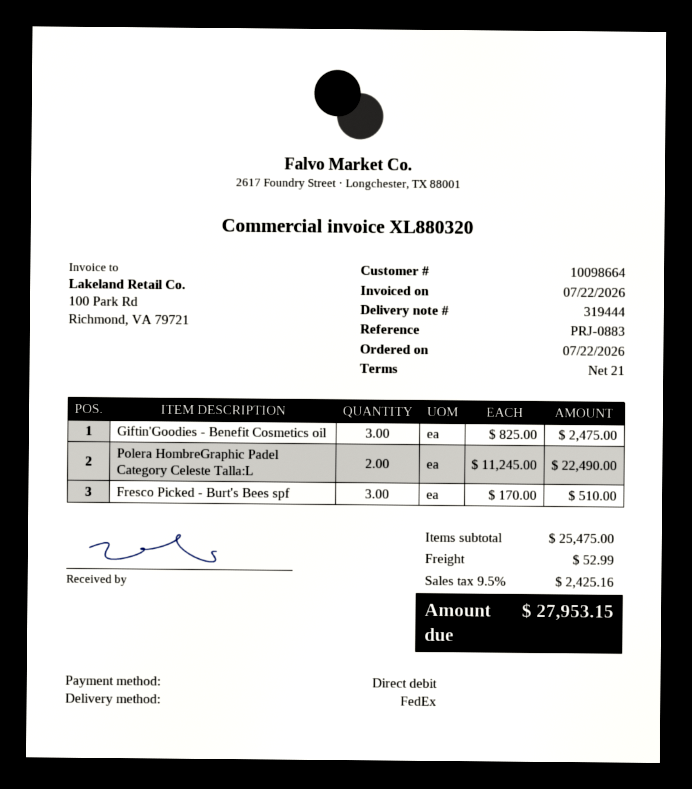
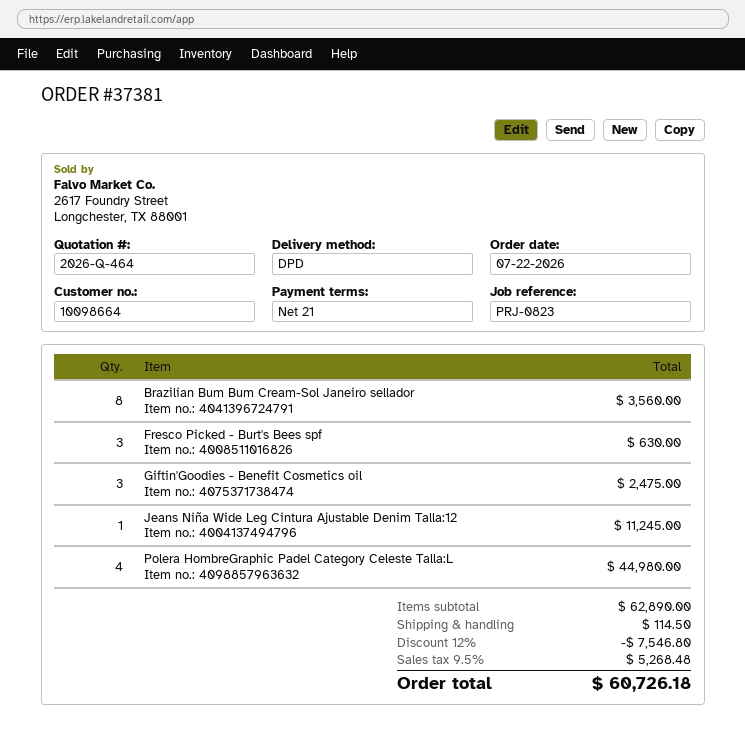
reference: PRJ-0883 -> PRJ-0823
shipping method: FedEx -> DPD
Polera HombreGraphic Padel Category Celeste Talla:L: 2 for 22490.00 -> 4 for 44980.00
Fresco Picked - Burt's Bees spf: 3 for 510.00 -> 3 for 630.00
Brazilian Bum Bum Cream-Sol Janeiro sellador: none -> 8 for 3560.00
Jeans Niña Wide Leg Cintura Ajustable Denim Talla:12: none -> 1 for 11245.00
subtotal: 25475.00 -> 62890.00
discount: none -> 12% = 7546.80
shipping: 52.99 -> 114.50
tax: 9.5% = 2425.16 -> 9.5% = 5268.48
total: 27953.15 -> 60726.18

